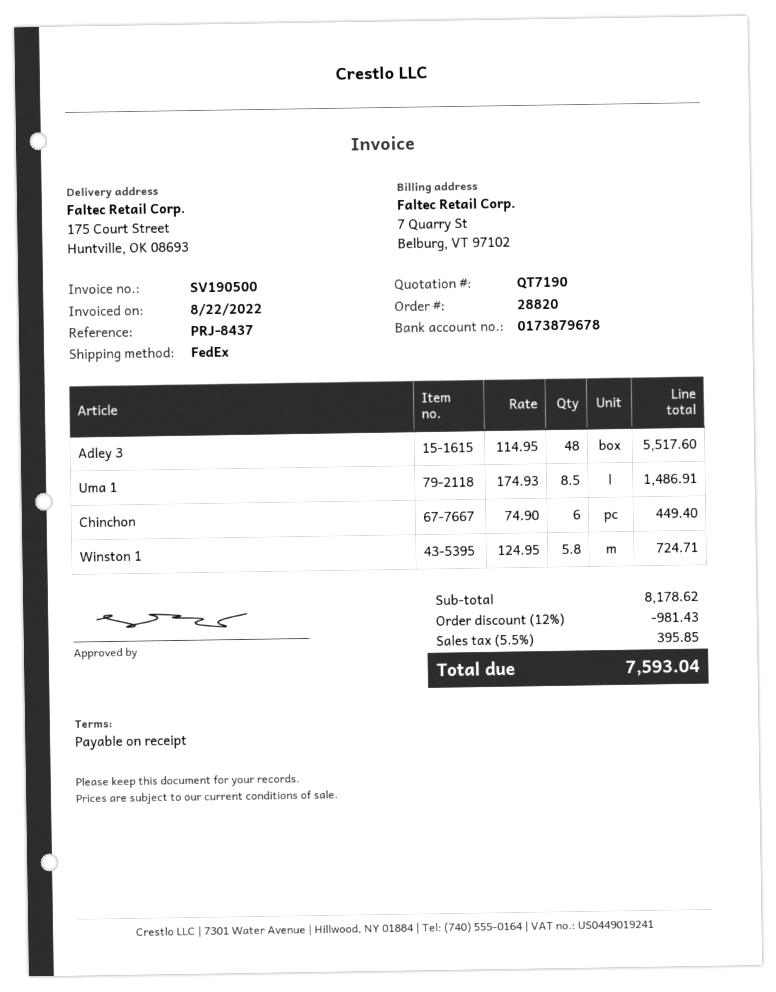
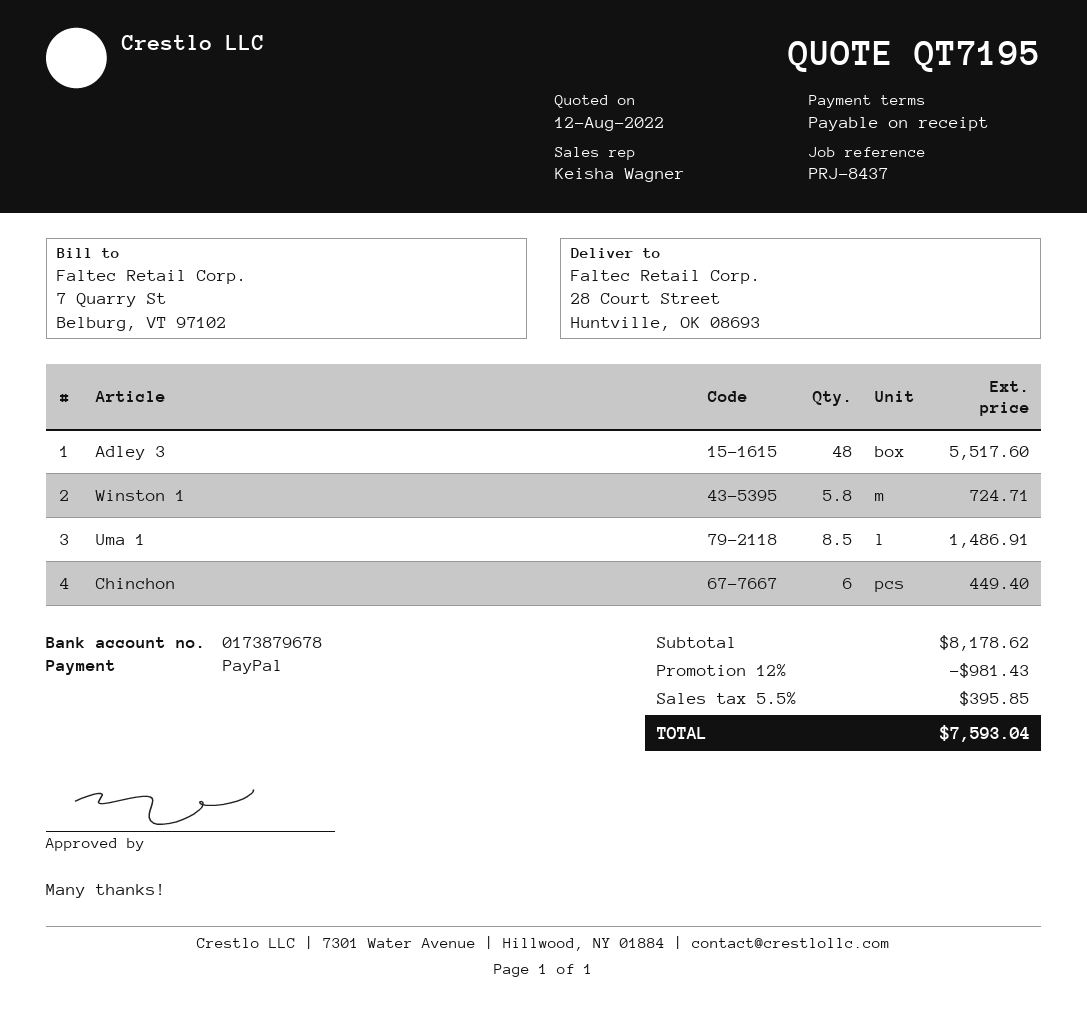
quote number: QT7190 -> QT7195
ship to: 175 Court Street, Huntville, OK 08693 -> 28 Court Street, Huntville, OK 08693

